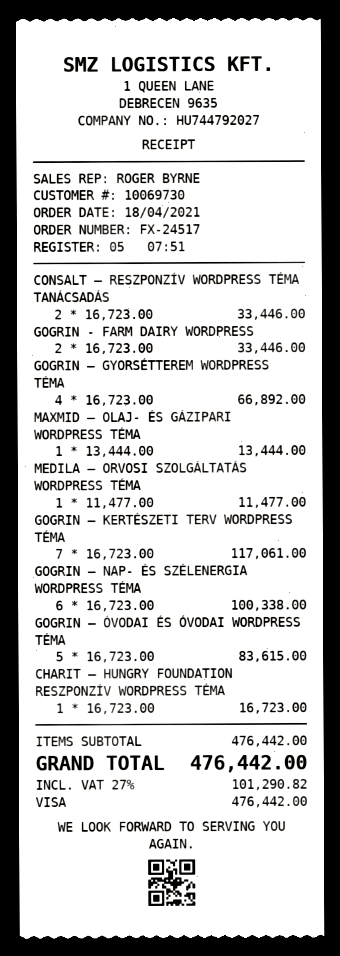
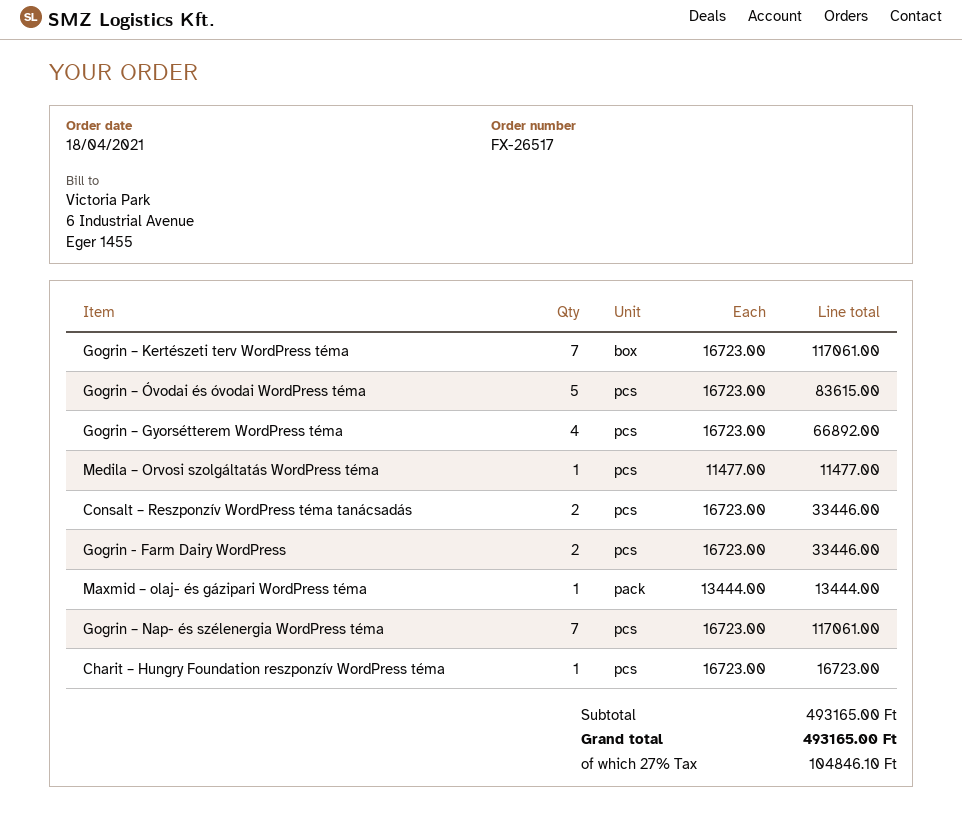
order number: FX-24517 -> FX-26517
GOGRIN – NAP- ÉS SZÉLENERGIA WORDPRESS TÉMA: 6 x 16723.00 = 100338.00 -> 7 x 16723.00 = 117061.00
subtotal: 476442.00 -> 493165.00
tax: 27% = 101290.82 -> 27% = 104846.10
total: 476442.00 -> 493165.00

